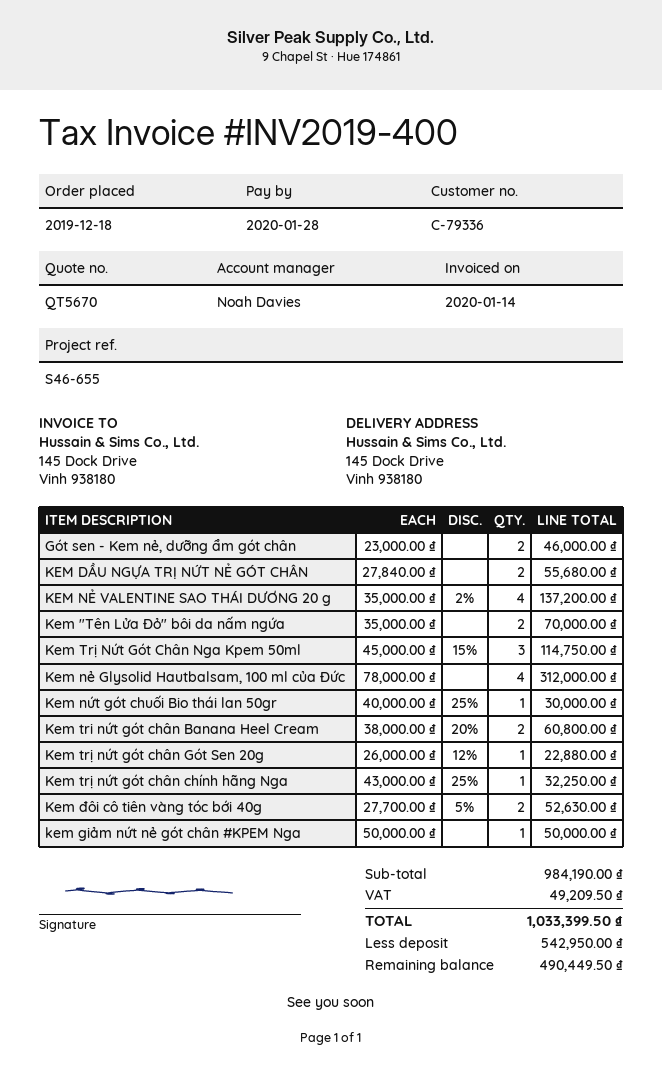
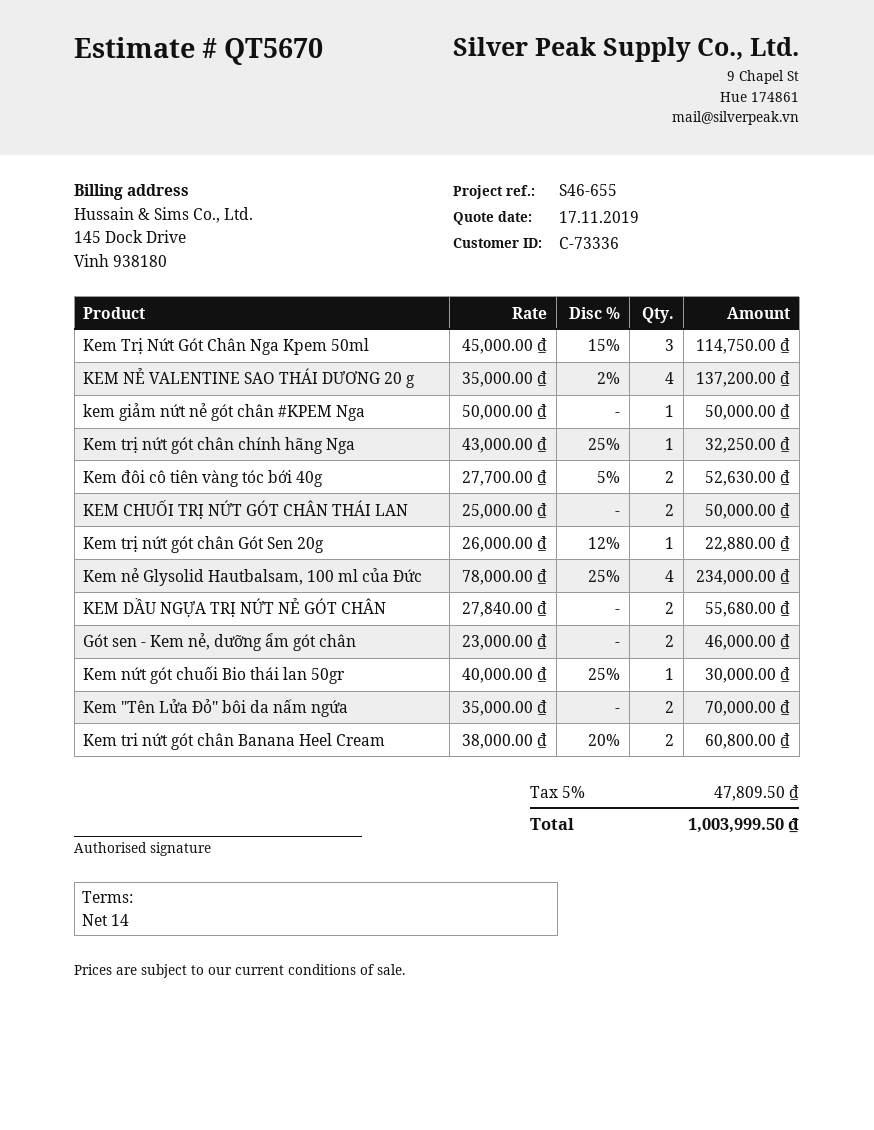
customer number: C-79336 -> C-73336
Kem nẻ Glysolid Hautbalsam, 100 ml của Đức: 4 x 78000.00 = 312000.00 -> 4 x 78000.00 - 25% = 234000.00
KEM CHUỐI TRỊ NỨT GÓT CHÂN THÁI LAN: none -> 2 x 25000.00 = 50000.00
tax: 49209.50 -> 47809.50
total: 1033399.50 -> 1003999.50

